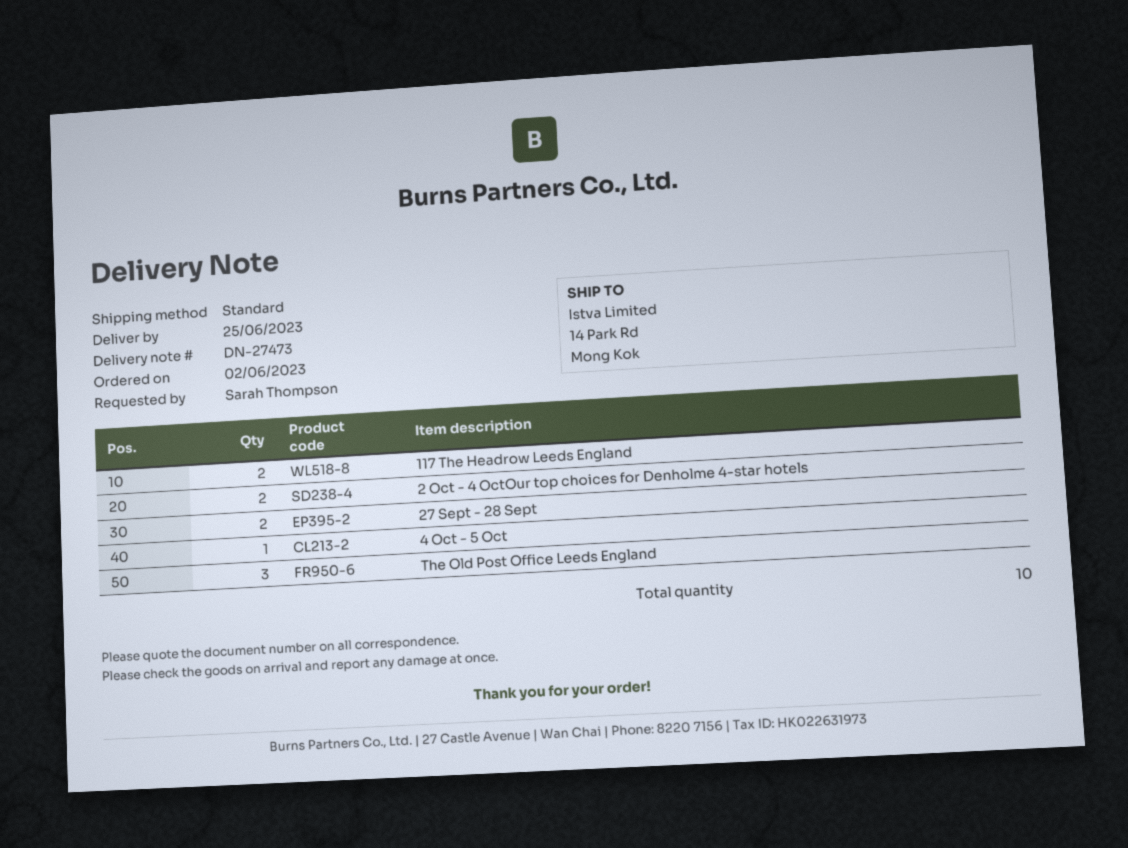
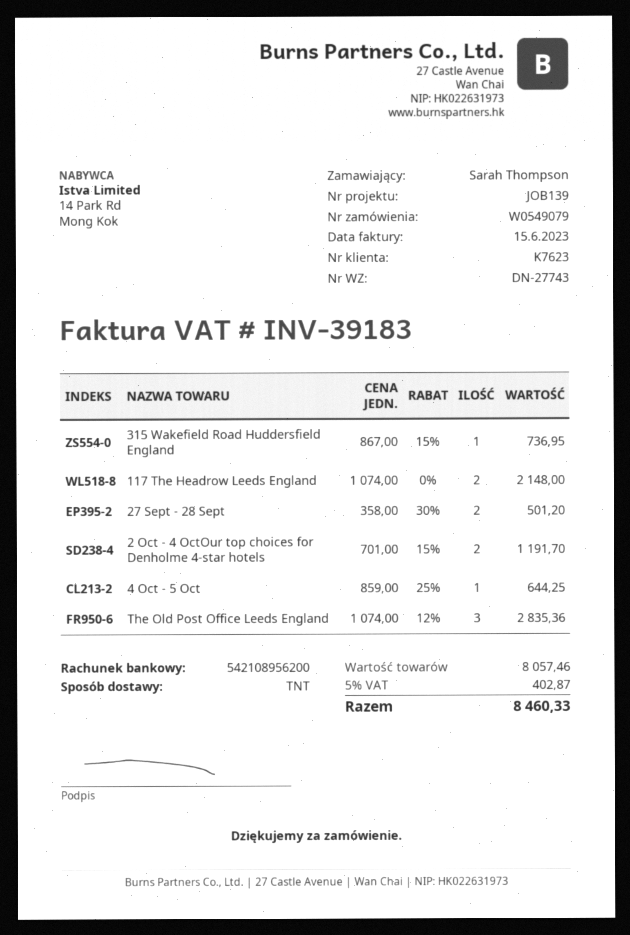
delivery note number: DN-27473 -> DN-27743
shipping method: standard -> TNT
315 Wakefield Road Huddersfield England: none -> 1

